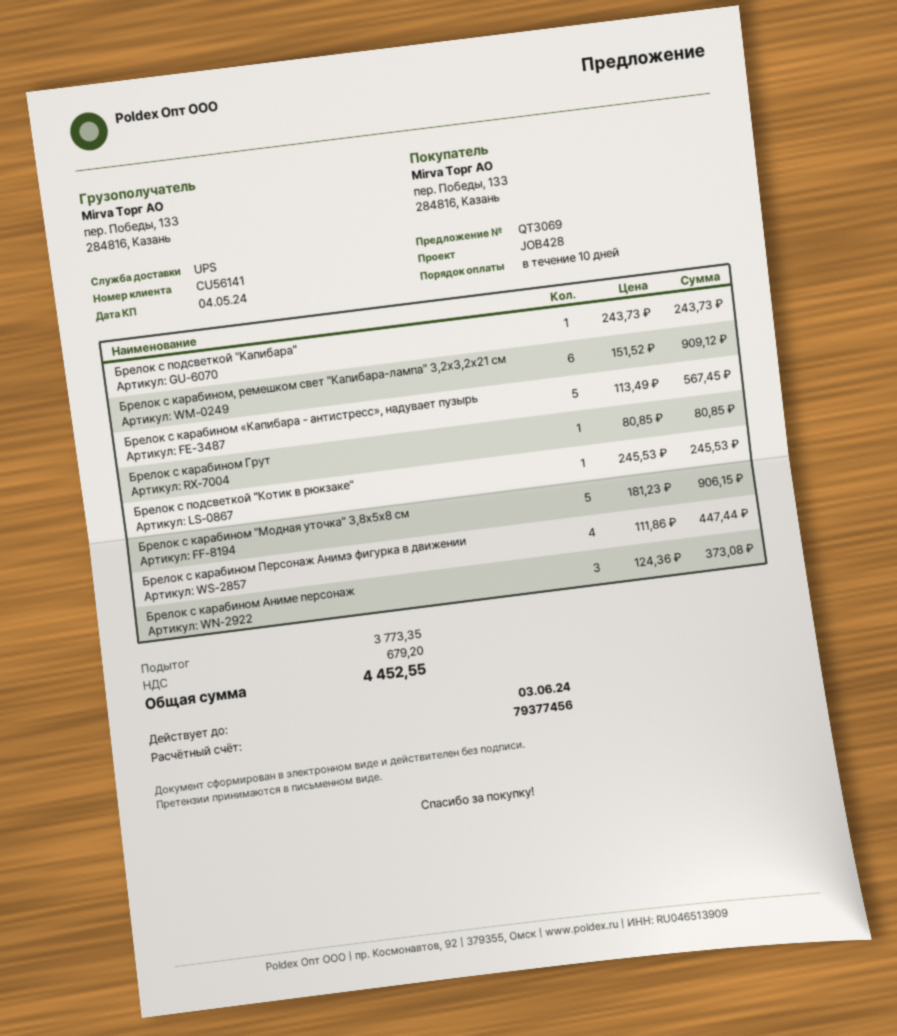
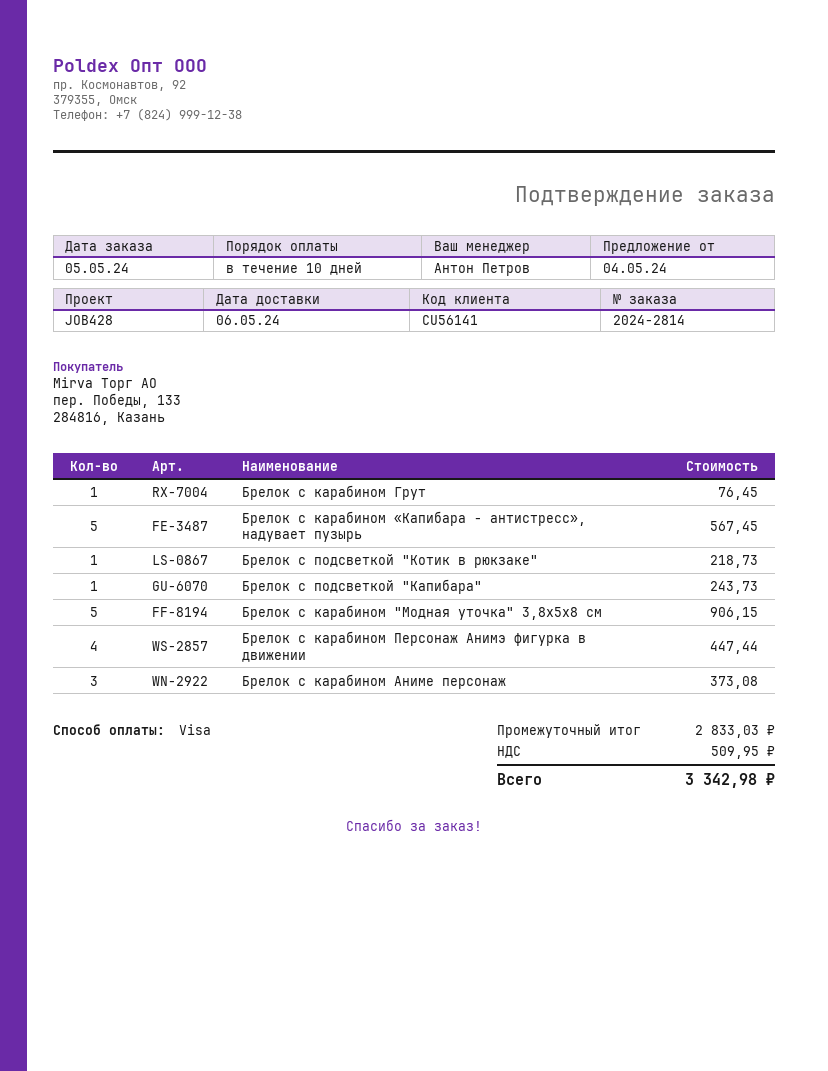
Брелок с карабином, ремешком свет "Капибара-лампа" 3,2х3,2х21 см: 6 for 909.12 -> none
Брелок с карабином Грут: 1 for 80.85 -> 1 for 76.45
Брелок с подсветкой "Котик в рюкзаке": 1 for 245.53 -> 1 for 218.73
subtotal: 3773.35 -> 2833.03
tax: 679.20 -> 509.95
total: 4452.55 -> 3342.98

